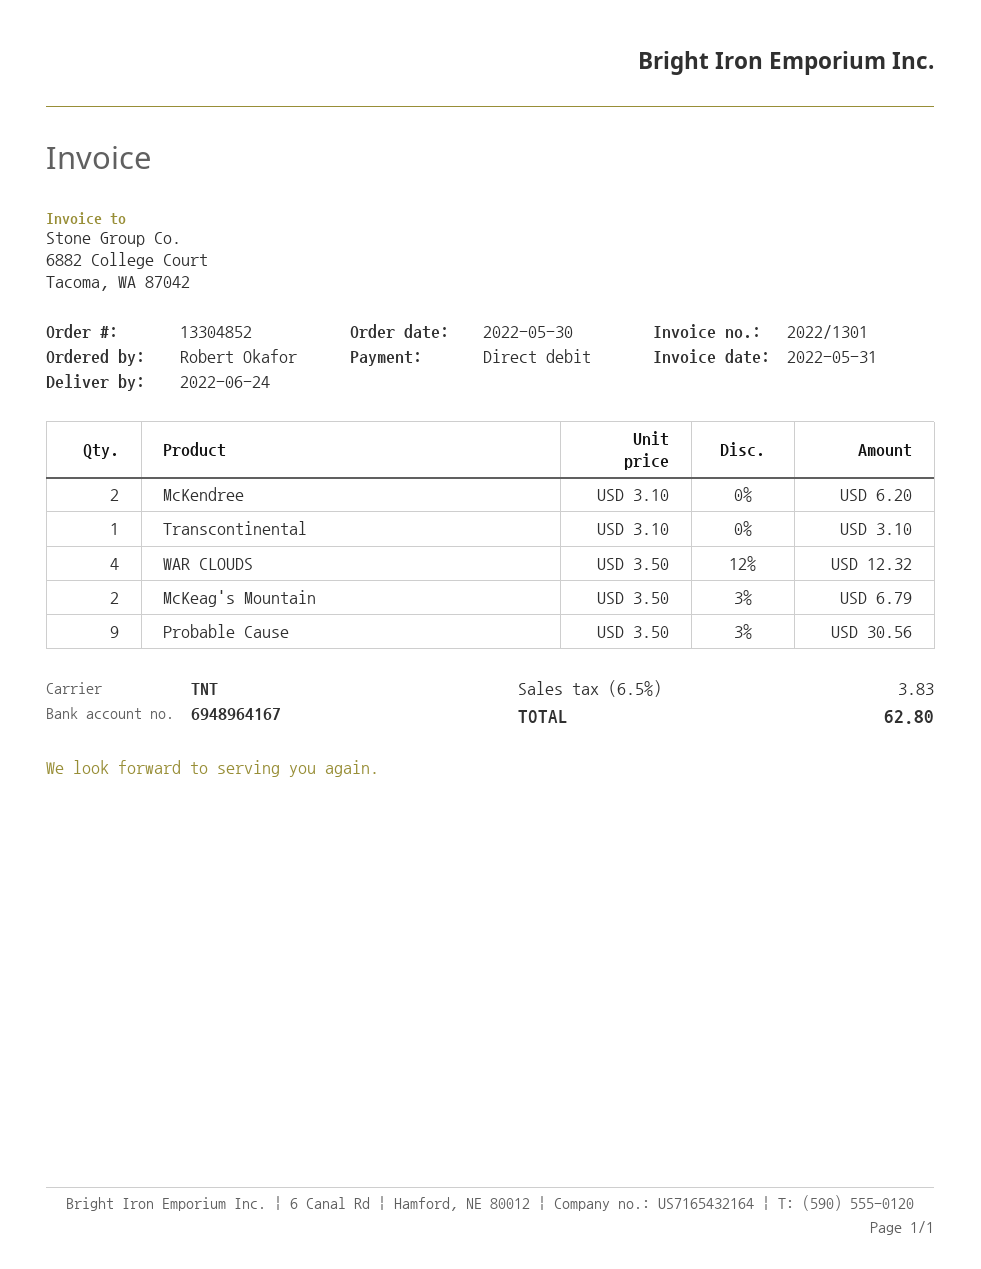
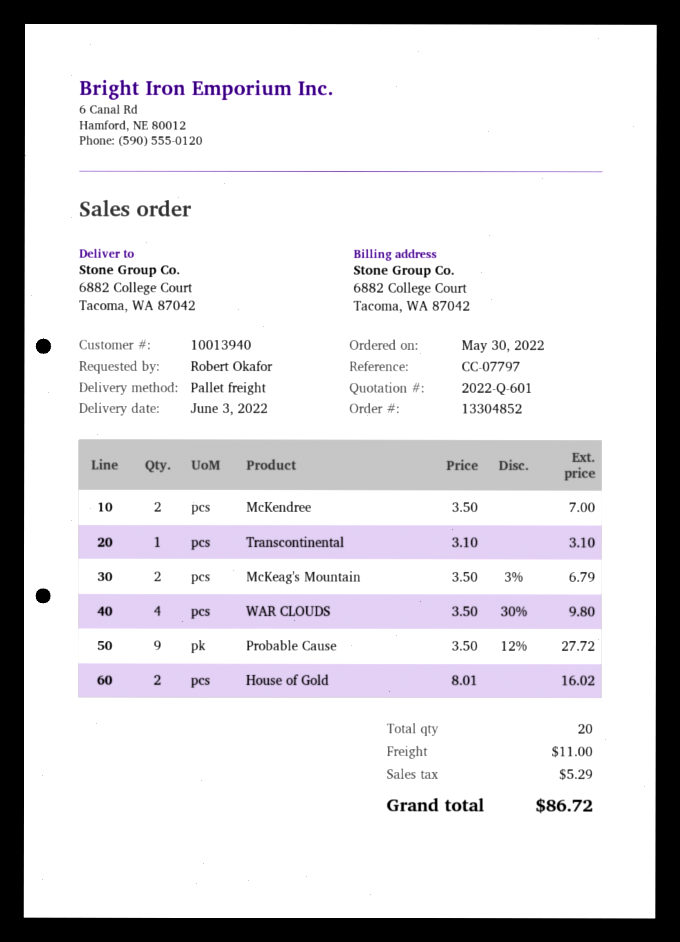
delivery date: 2022-06-24 -> 2022-06-03
shipping method: TNT -> pallet freight
McKendree: 2 x 3.10 = 6.20 -> 2 x 3.50 = 7.00
WAR CLOUDS: 4 x 3.50 - 12% = 12.32 -> 4 x 3.50 - 30% = 9.80
Probable Cause: 9 x 3.50 - 3% = 30.56 -> 9 x 3.50 - 12% = 27.72
House of Gold: none -> 2 x 8.01 = 16.02
shipping: none -> 11.00
tax: 3.83 -> 5.29
total: 62.80 -> 86.72

